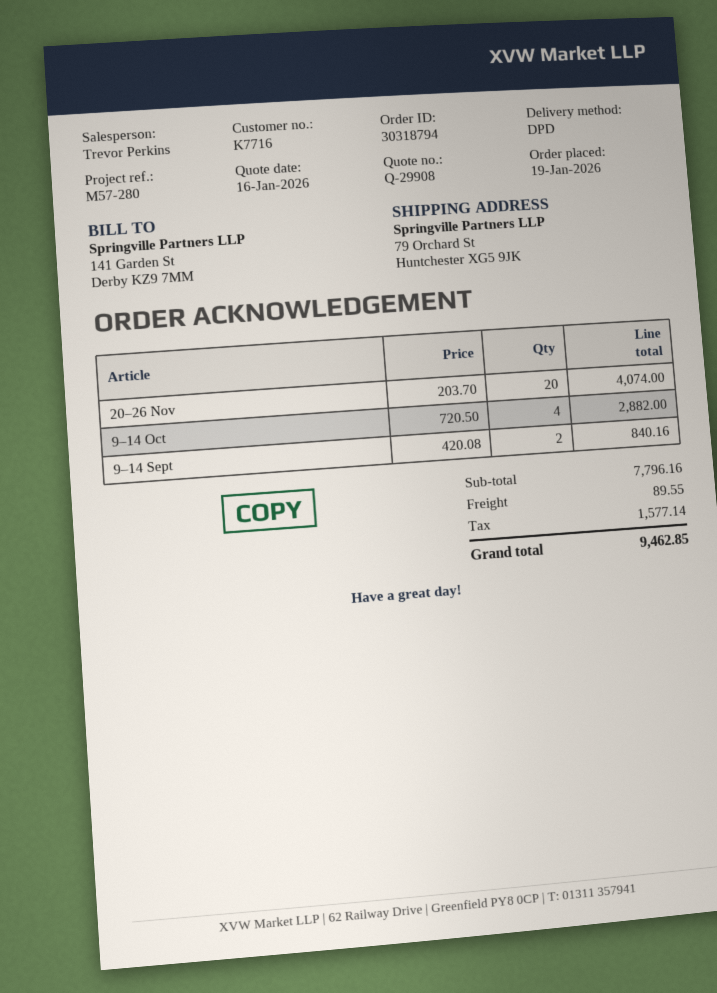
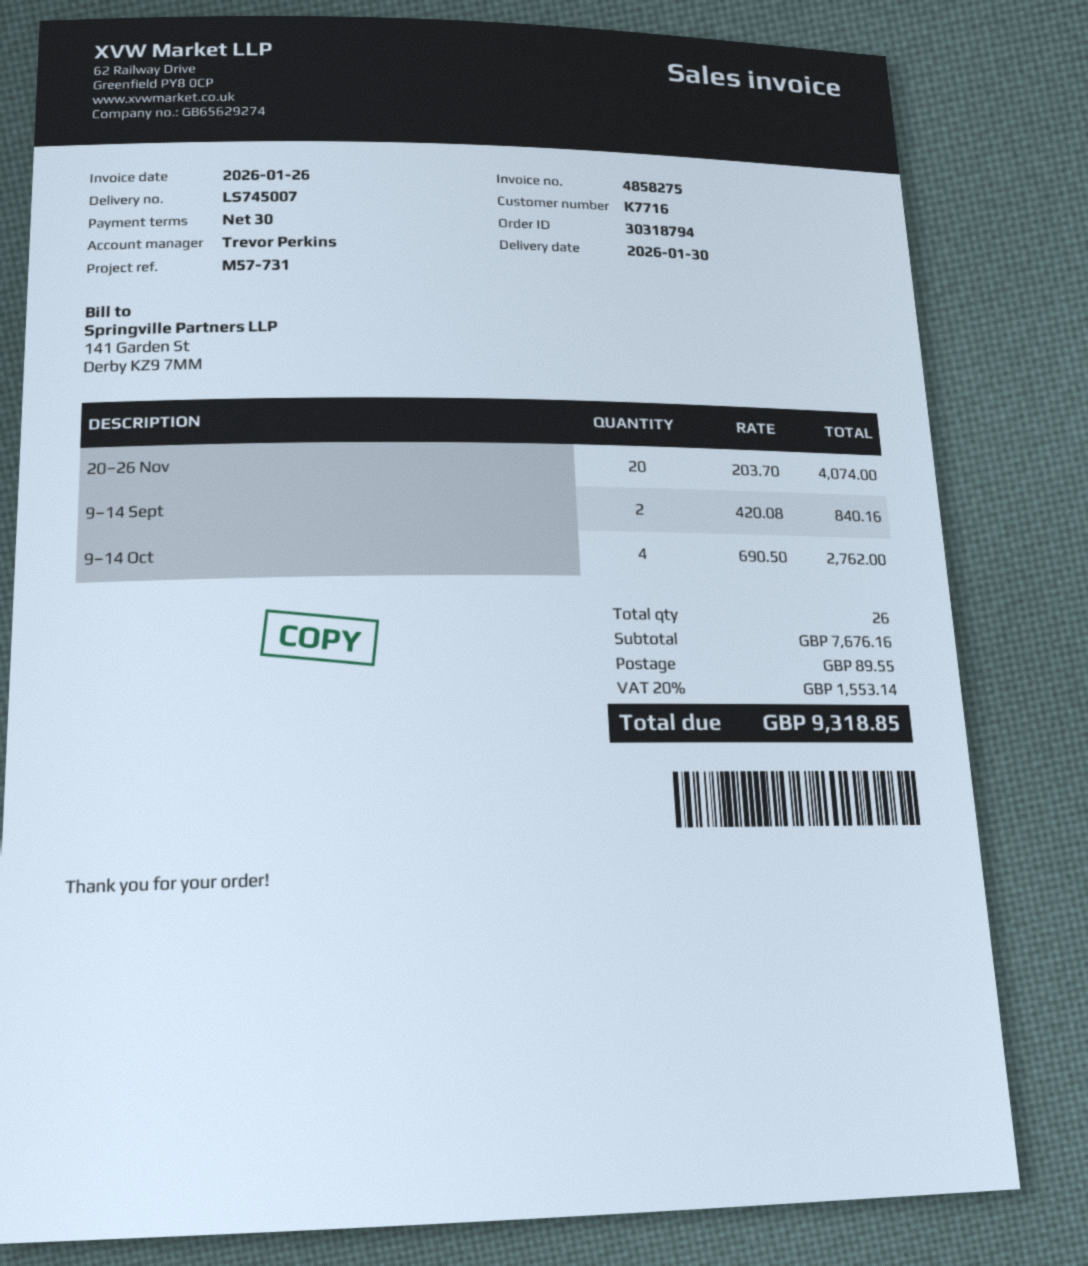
reference: M57-280 -> M57-731
9–14 Oct: 4 x 720.50 = 2882.00 -> 4 x 690.50 = 2762.00
subtotal: 7796.16 -> 7676.16
tax: 1577.14 -> 1553.14
total: 9462.85 -> 9318.85

